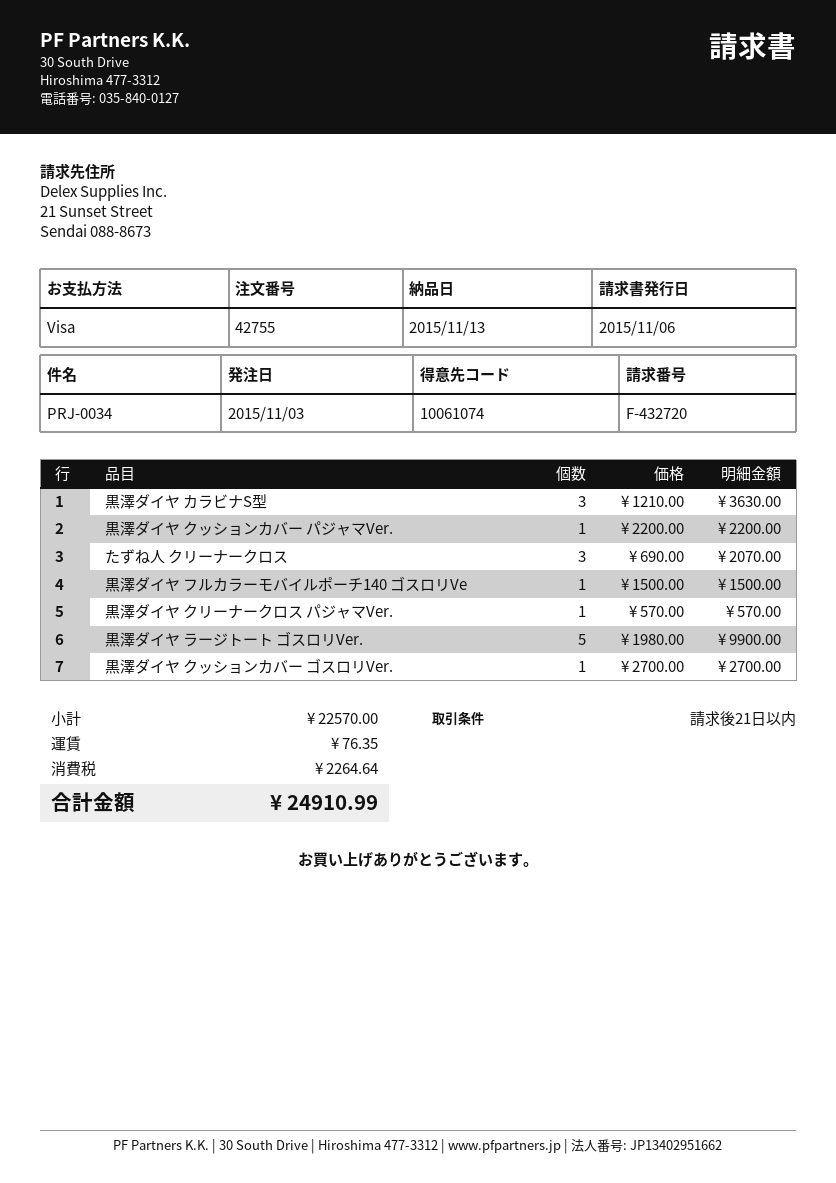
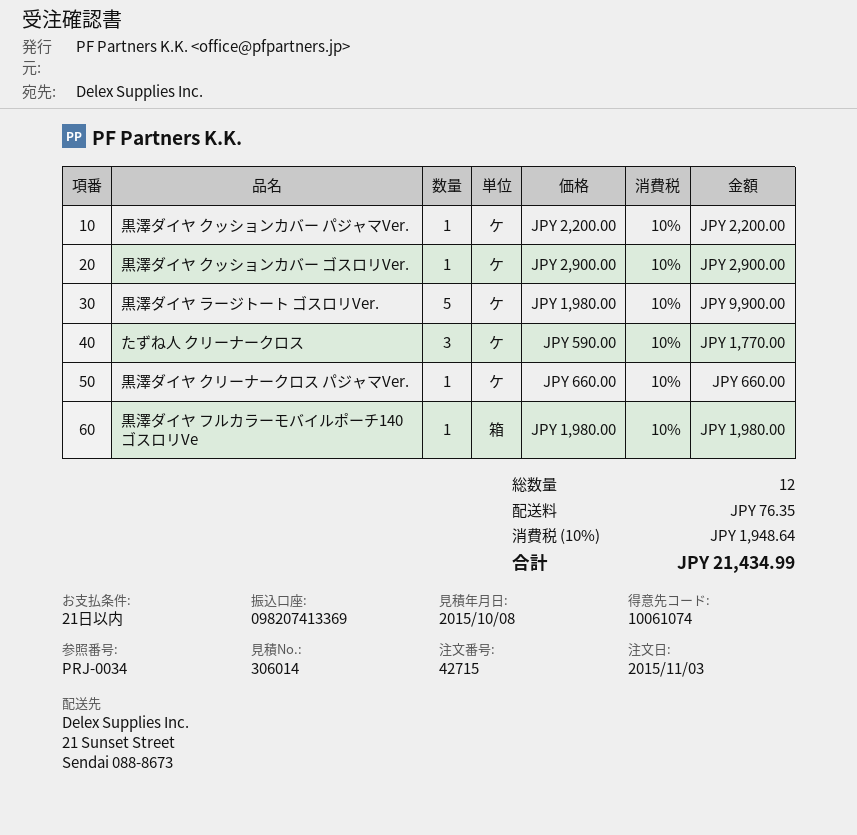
order number: 42755 -> 42715
黒澤ダイヤ カラビナS型: 3 x 1210.00 = 3630.00 -> none
たずね人 クリーナークロス: 3 x 690.00 = 2070.00 -> 3 x 590.00 = 1770.00
黒澤ダイヤ フルカラーモバイルポーチ140 ゴスロリVe: 1 x 1500.00 = 1500.00 -> 1 x 1980.00 = 1980.00
黒澤ダイヤ クリーナークロス パジャマVer.: 1 x 570.00 = 570.00 -> 1 x 660.00 = 660.00
黒澤ダイヤ クッションカバー ゴスロリVer.: 1 x 2700.00 = 2700.00 -> 1 x 2900.00 = 2900.00
tax: 2264.64 -> 1948.64
total: 24910.99 -> 21434.99

